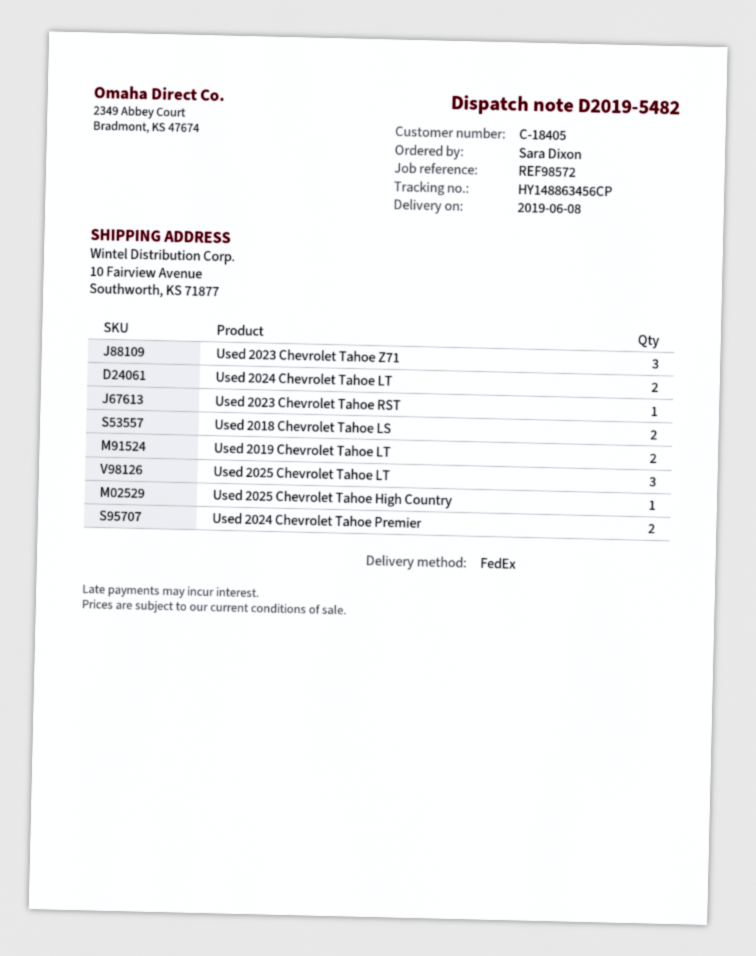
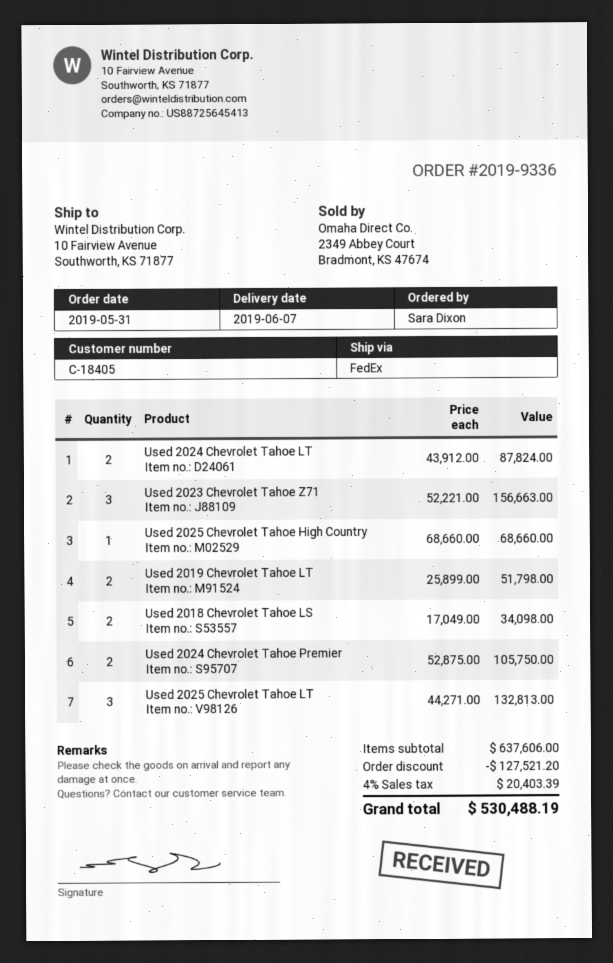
delivery date: 2019-06-08 -> 2019-06-07
Used 2023 Chevrolet Tahoe RST: 1 -> none

